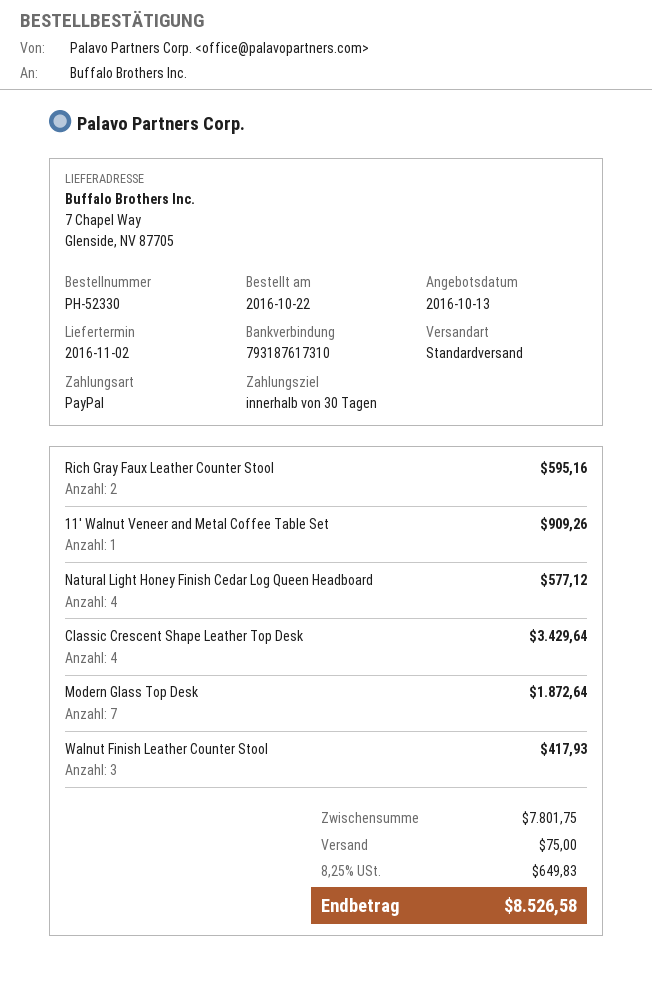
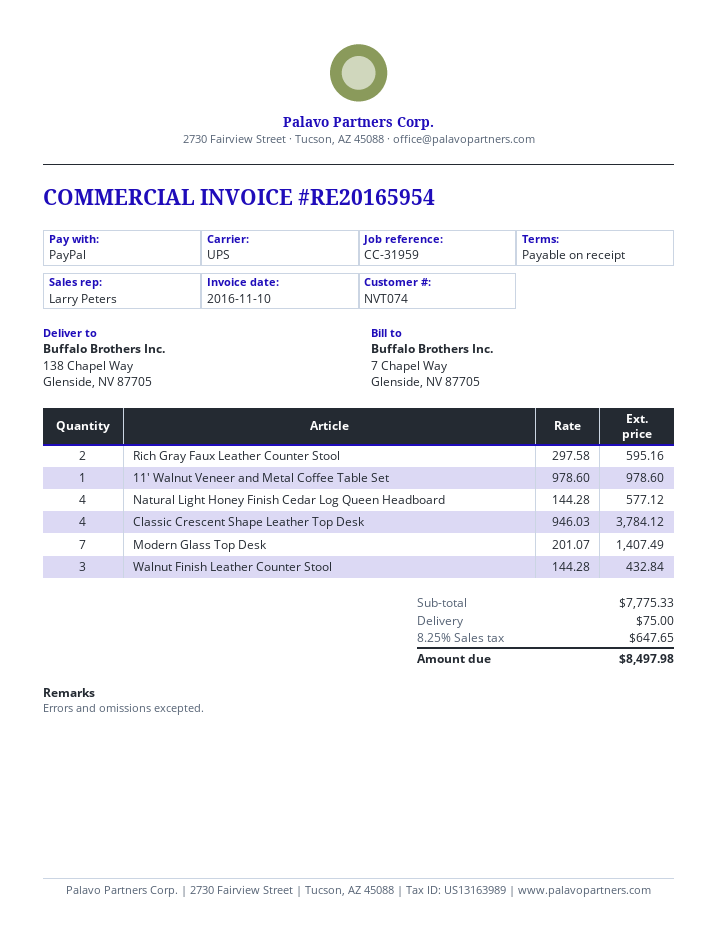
payment terms: 30 days -> on receipt
shipping method: standard -> UPS
ship to: 7 Chapel Way, Glenside, NV 87705 -> 138 Chapel Way, Glenside, NV 87705
11' Walnut Veneer and Metal Coffee Table Set: 1 for 909.26 -> 1 for 978.60
Classic Crescent Shape Leather Top Desk: 4 for 3429.64 -> 4 for 3784.12
Modern Glass Top Desk: 7 for 1872.64 -> 7 for 1407.49
Walnut Finish Leather Counter Stool: 3 for 417.93 -> 3 for 432.84
subtotal: 7801.75 -> 7775.33
tax: 8.25% = 649.83 -> 8.25% = 647.65
total: 8526.58 -> 8497.98

